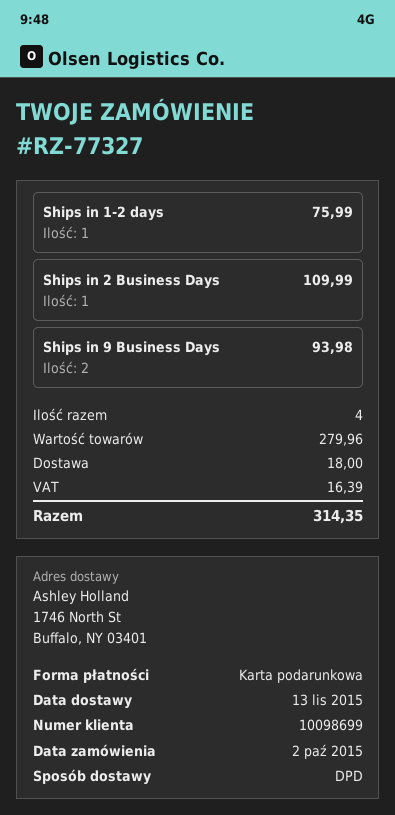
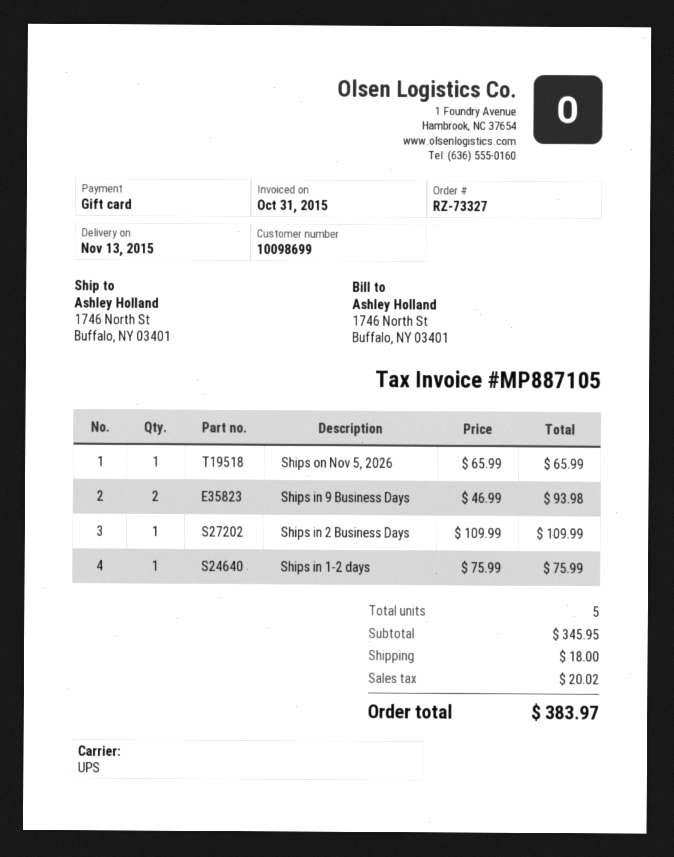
order number: RZ-77327 -> RZ-73327
shipping method: DPD -> UPS
Ships on Nov 5, 2026: none -> 1 for 65.99
total quantity: 4 -> 5
subtotal: 279.96 -> 345.95
tax: 16.39 -> 20.02
total: 314.35 -> 383.97

